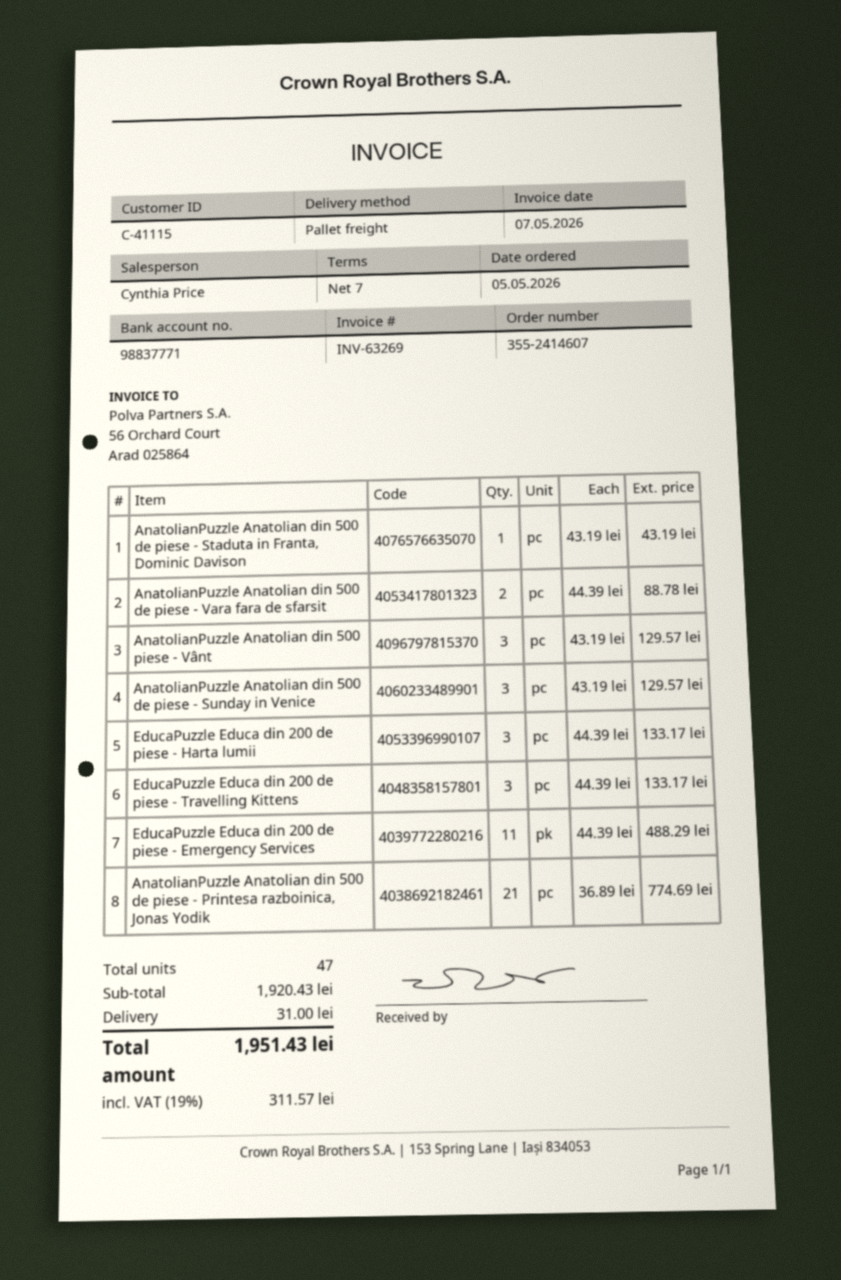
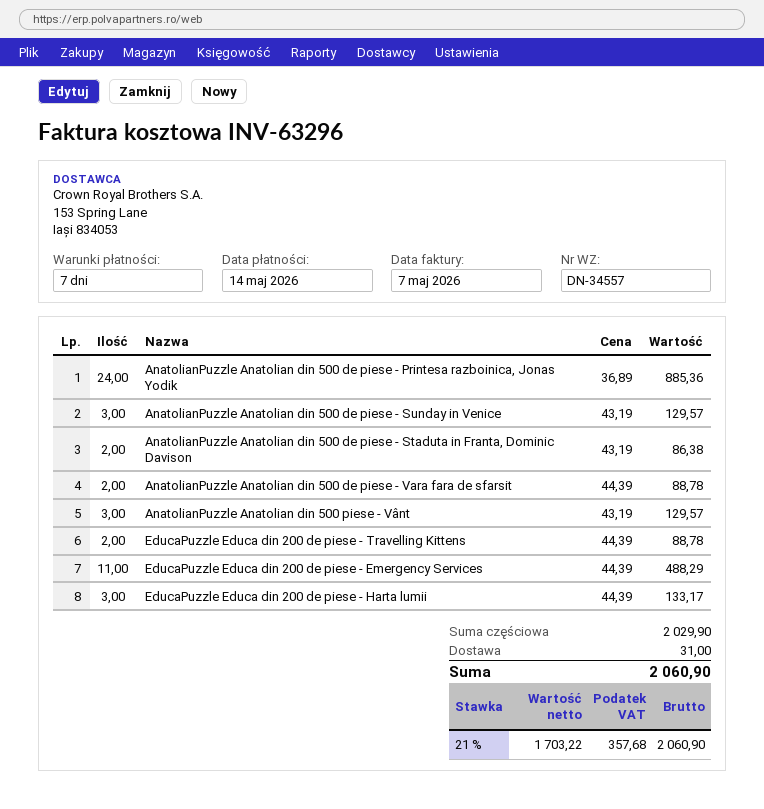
invoice number: INV-63269 -> INV-63296
AnatolianPuzzle Anatolian din 500 de piese - Staduta in Franta, Dominic Davison: 1 x 43.19 = 43.19 -> 2 x 43.19 = 86.38
EducaPuzzle Educa din 200 de piese - Travelling Kittens: 3 x 44.39 = 133.17 -> 2 x 44.39 = 88.78
AnatolianPuzzle Anatolian din 500 de piese - Printesa razboinica, Jonas Yodik: 21 x 36.89 = 774.69 -> 24 x 36.89 = 885.36
subtotal: 1920.43 -> 2029.90
tax: 19% = 311.57 -> 21% = 357.68
total: 1951.43 -> 2060.90

